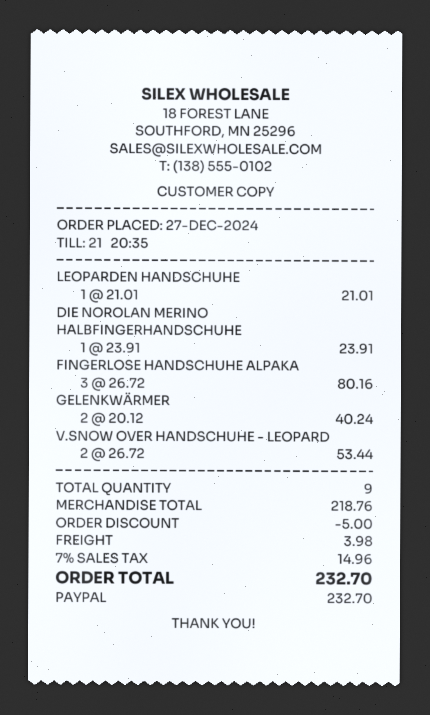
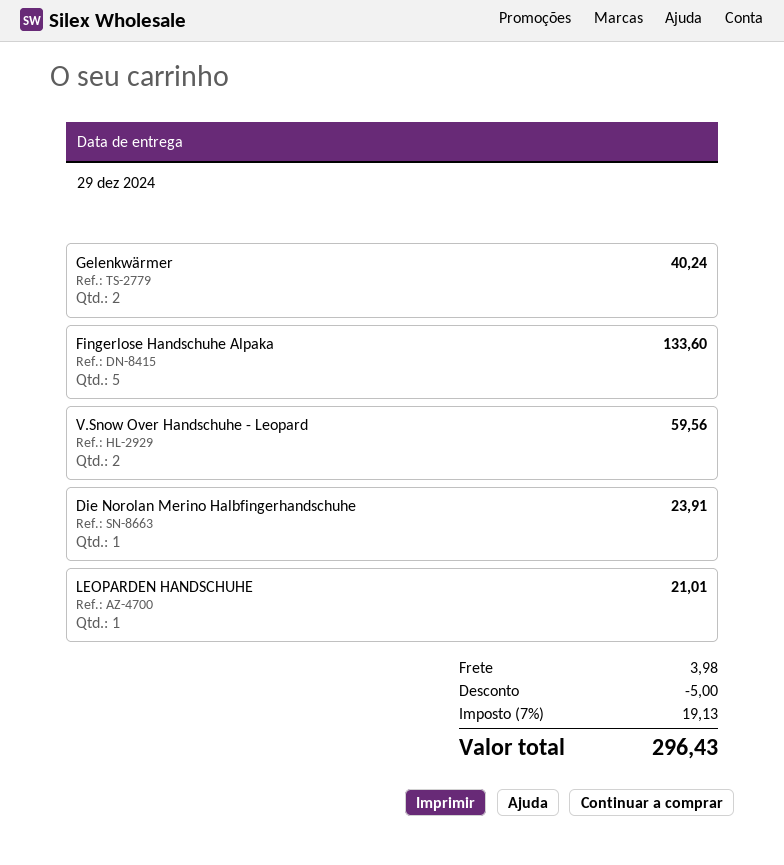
FINGERLOSE HANDSCHUHE ALPAKA: 3 for 80.16 -> 5 for 133.60
V.SNOW OVER HANDSCHUHE - LEOPARD: 2 for 53.44 -> 2 for 59.56
tax: 7% = 14.96 -> 7% = 19.13
total: 232.70 -> 296.43

